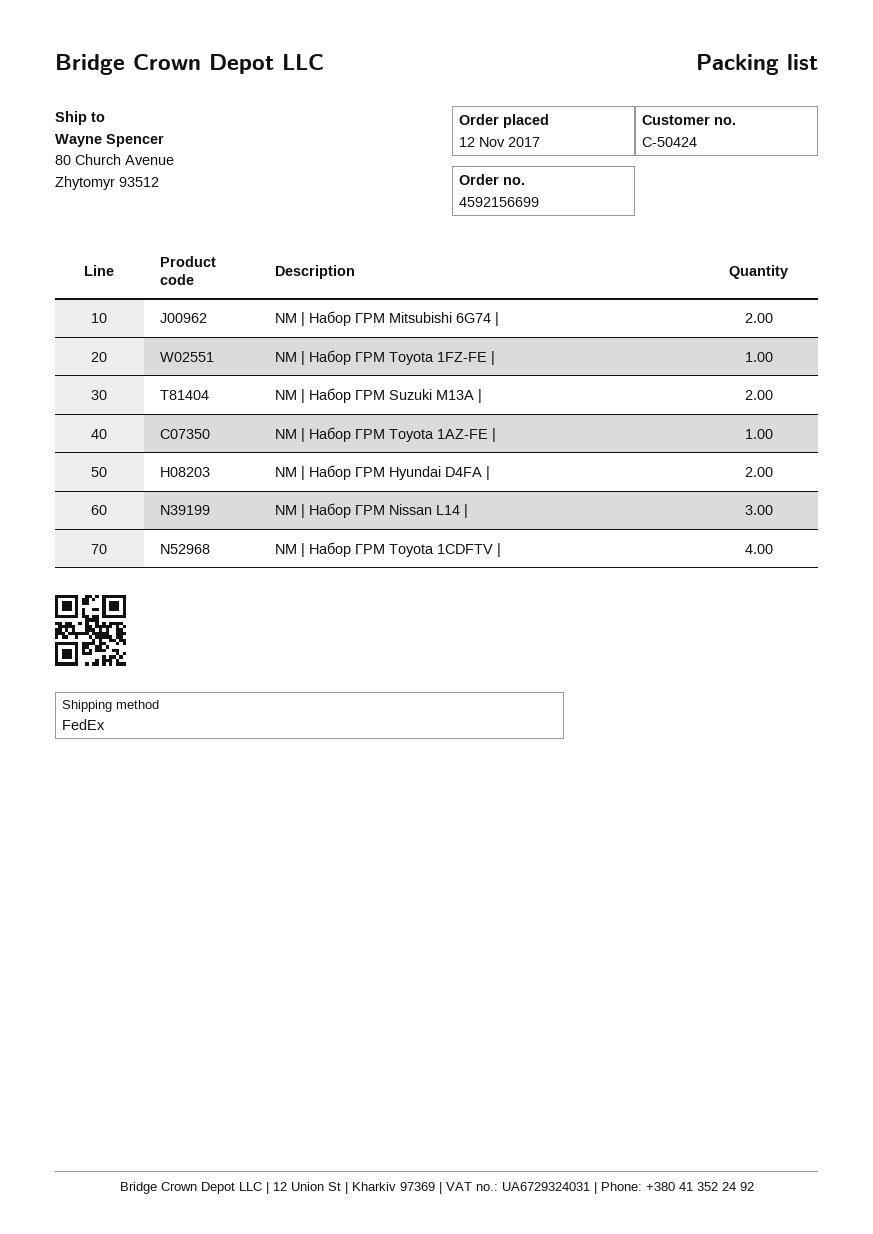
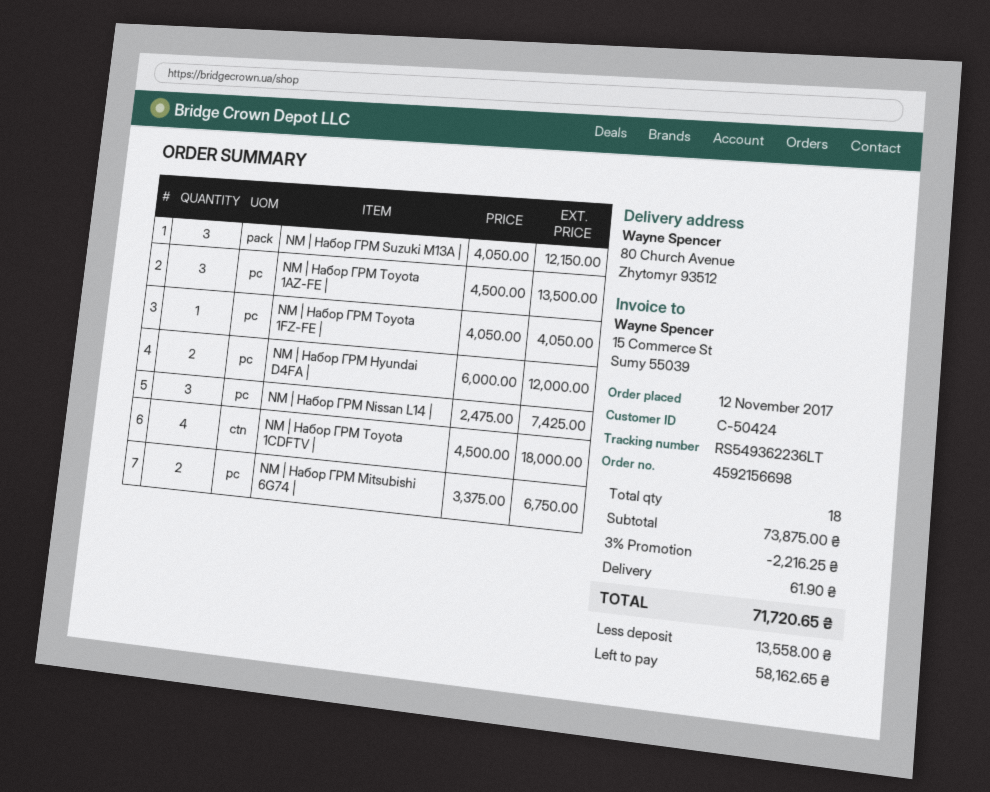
order number: 4592156699 -> 4592156698
NM | Набор ГРМ Suzuki M13A |: 2 -> 3
NM | Набор ГРМ Toyota 1AZ-FE |: 1 -> 3

